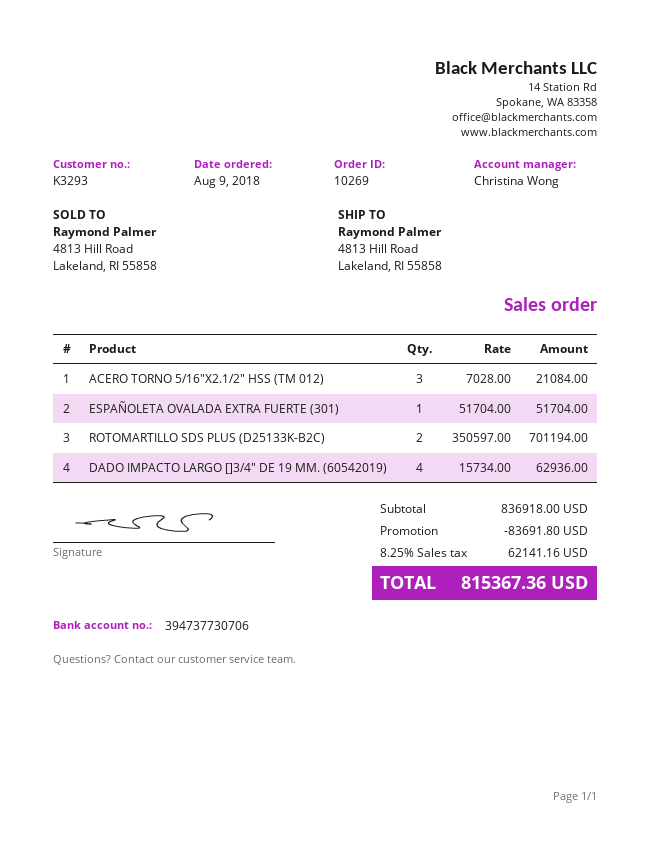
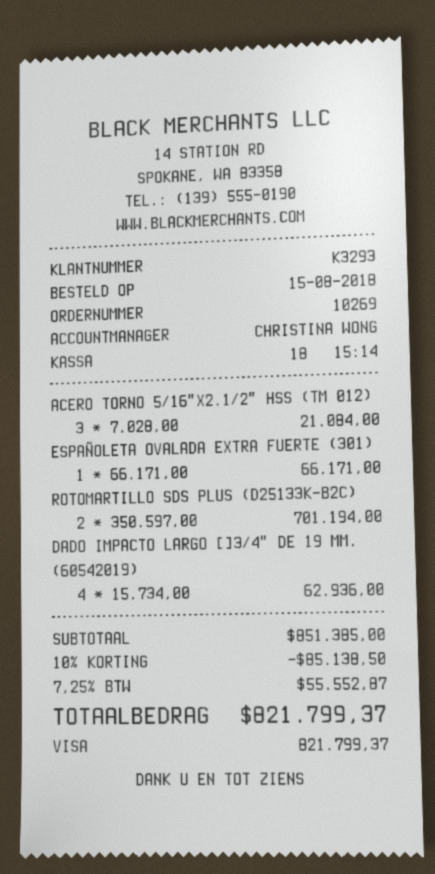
order date: 2018-08-09 -> 2018-08-15
ESPAÑOLETA OVALADA EXTRA FUERTE (301): 1 x 51704.00 = 51704.00 -> 1 x 66171.00 = 66171.00
subtotal: 836918.00 -> 851385.00
discount: 83691.80 -> 85138.50
tax: 8.25% = 62141.16 -> 7.25% = 55552.87
total: 815367.36 -> 821799.37

